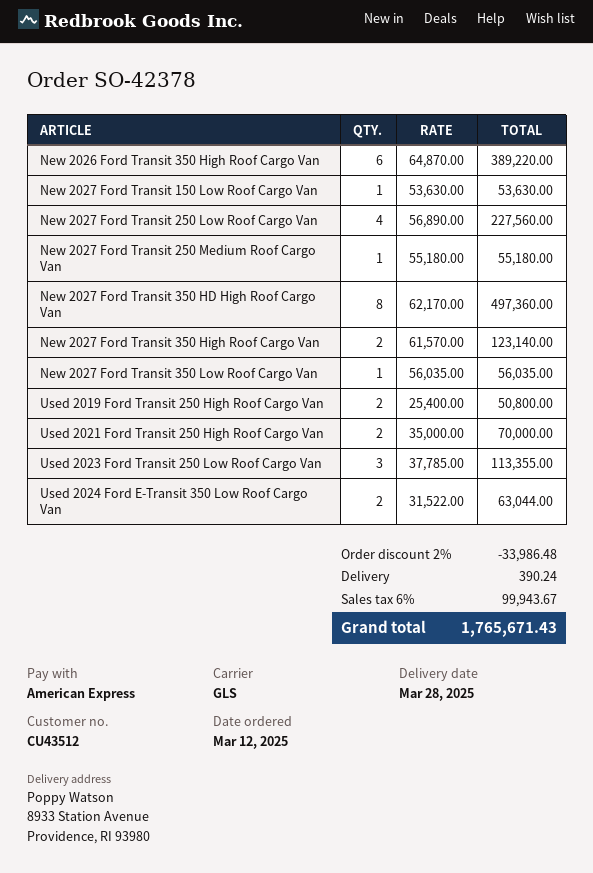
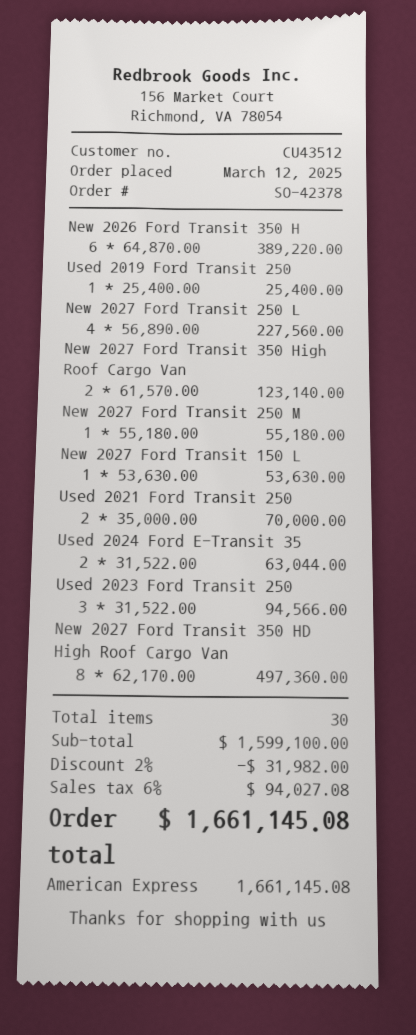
New 2027 Ford Transit 350 Low Roof Cargo Van: 1 x 56035.00 = 56035.00 -> none
Used 2019 Ford Transit 250 High Roof Cargo Van: 2 x 25400.00 = 50800.00 -> 1 x 25400.00 = 25400.00
Used 2023 Ford Transit 250 Low Roof Cargo Van: 3 x 37785.00 = 113355.00 -> 3 x 31522.00 = 94566.00
discount: 2% = 33986.48 -> 2% = 31982.00
shipping: 390.24 -> none
tax: 6% = 99943.67 -> 6% = 94027.08
total: 1765671.43 -> 1661145.08

